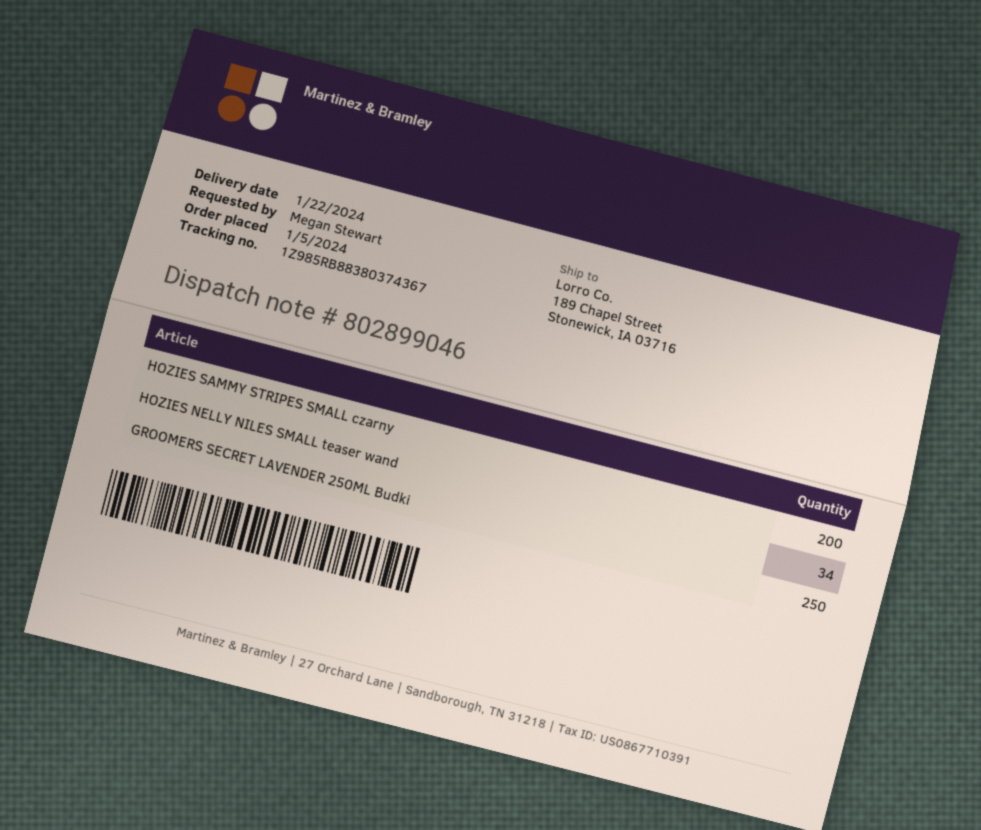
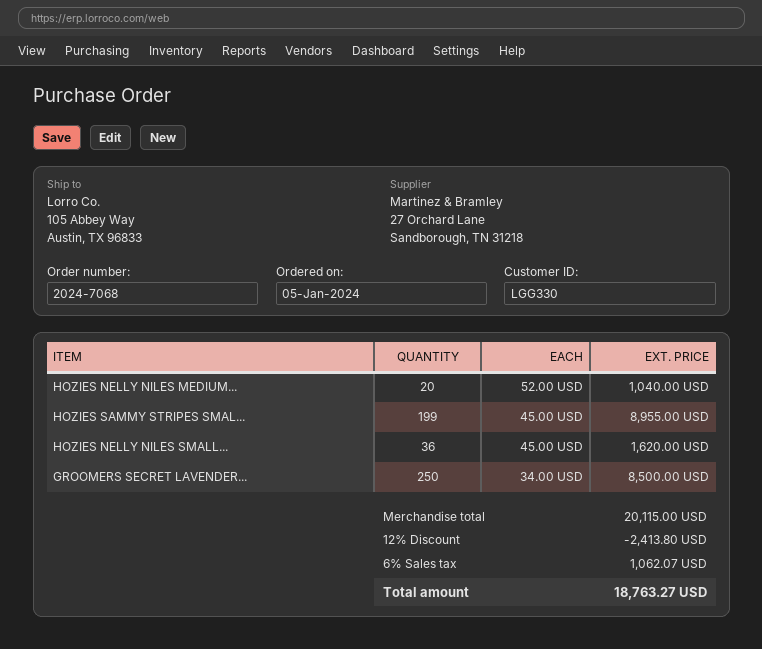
ship to: 189 Chapel Street, Stonewick, IA 03716 -> 105 Abbey Way, Austin, TX 96833
HOZIES SAMMY STRIPES SMALL czarny: 200 -> 199
HOZIES NELLY NILES SMALL teaser wand: 34 -> 36
HOZIES NELLY NILES MEDIUM...: none -> 20

